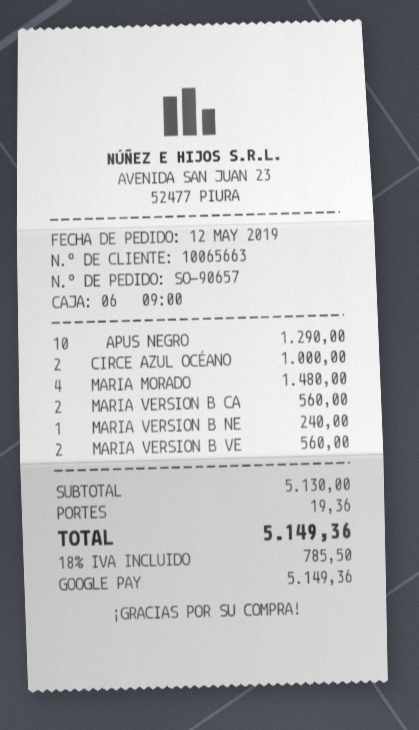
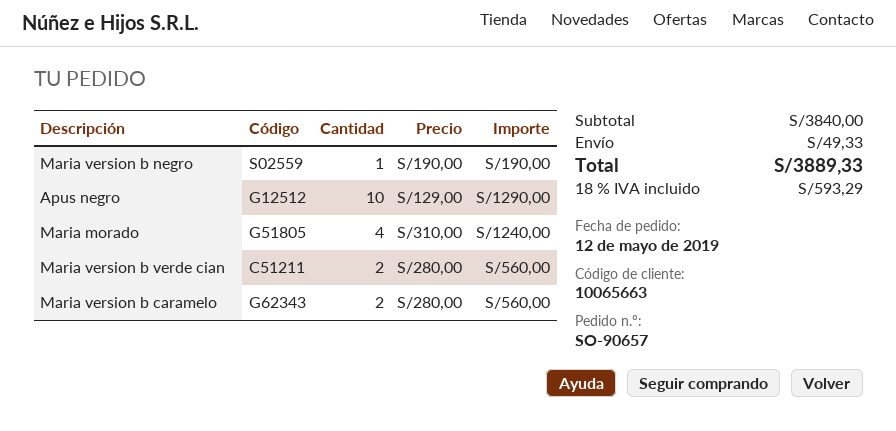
CIRCE AZUL OCÉANO: 2 for 1000.00 -> none
MARIA MORADO: 4 for 1480.00 -> 4 for 1240.00
MARIA VERSION B NE: 1 for 240.00 -> 1 for 190.00
subtotal: 5130.00 -> 3840.00
shipping: 19.36 -> 49.33
tax: 18% = 785.50 -> 18% = 593.29
total: 5149.36 -> 3889.33

